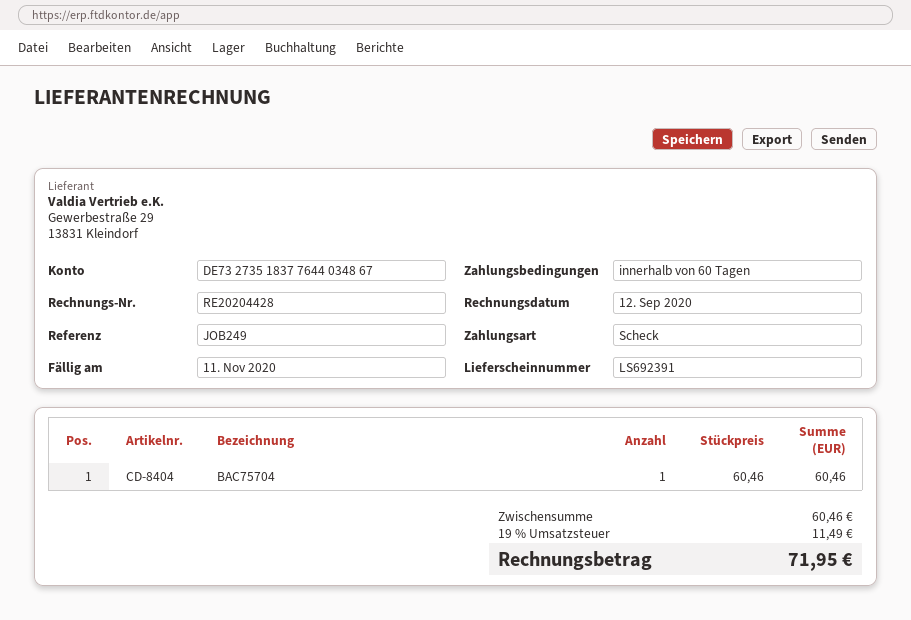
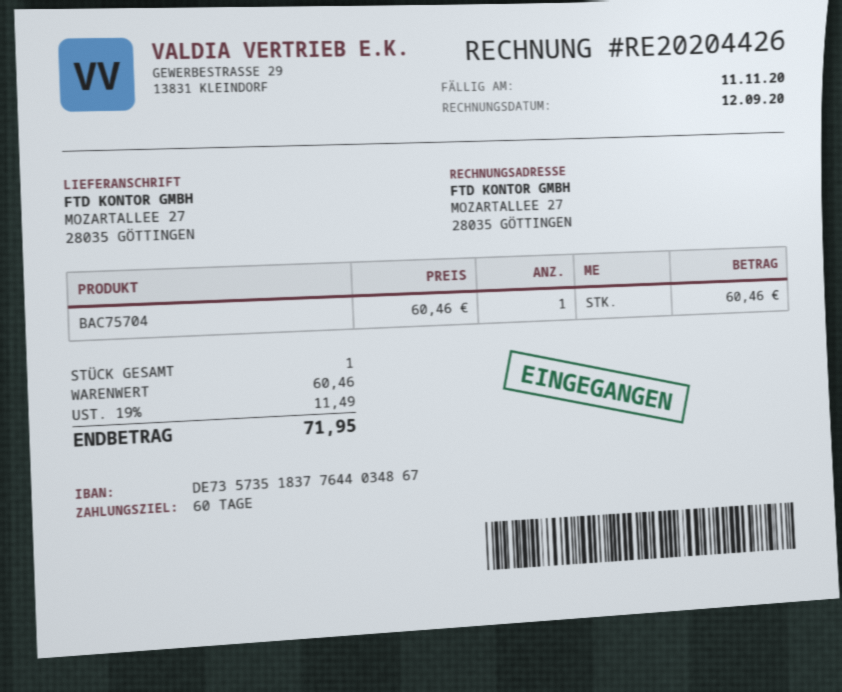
invoice number: RE20204428 -> RE20204426
bank account: DE73273518377644034867 -> DE73573518377644034867

